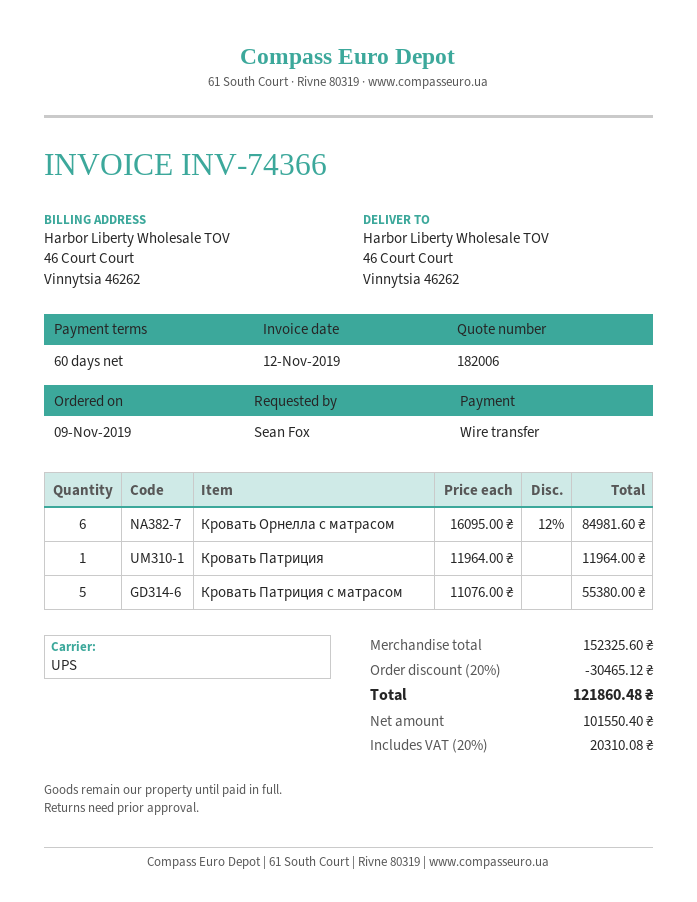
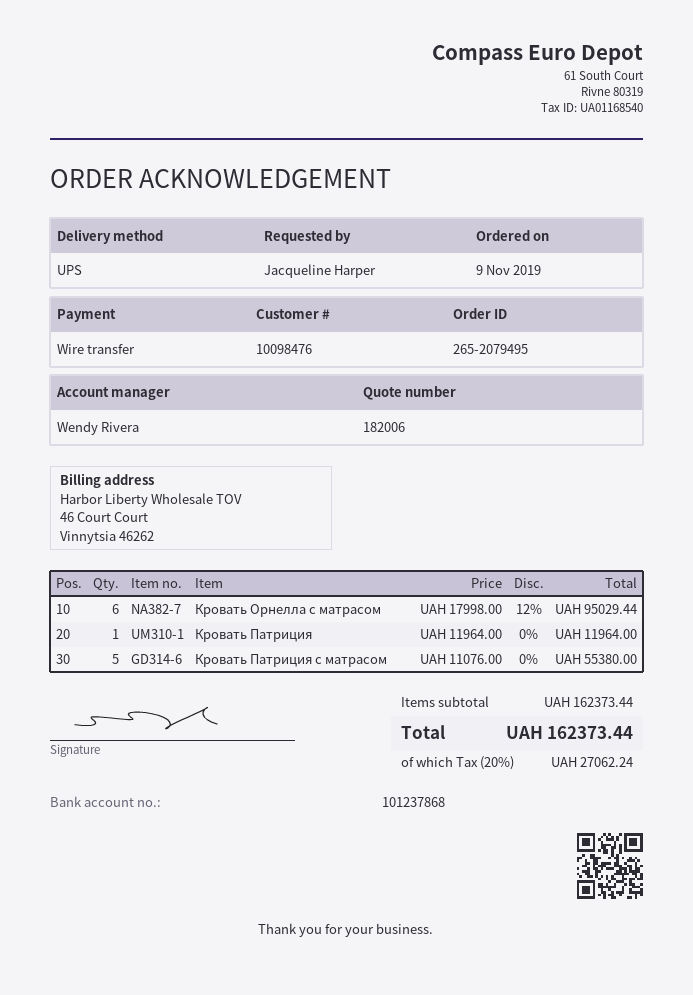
ordered by: Sean Fox -> Jacqueline Harper
Кровать Орнелла с матрасом: 6 x 16095.00 - 12% = 84981.60 -> 6 x 17998.00 - 12% = 95029.44
subtotal: 152325.60 -> 162373.44
discount: 20% = 30465.12 -> none
tax: 20% = 20310.08 -> 20% = 27062.24
total: 121860.48 -> 162373.44

